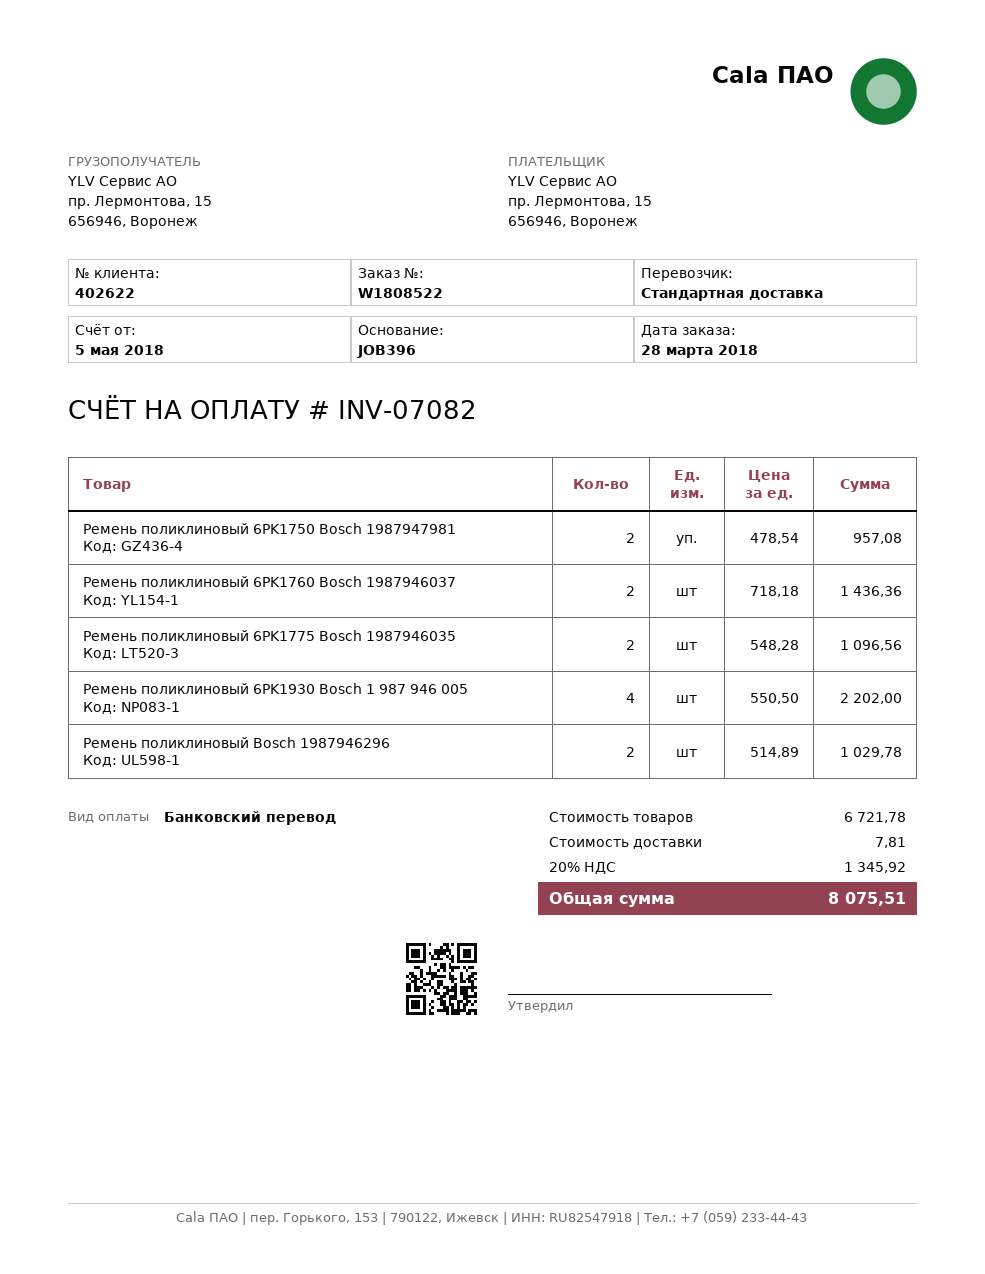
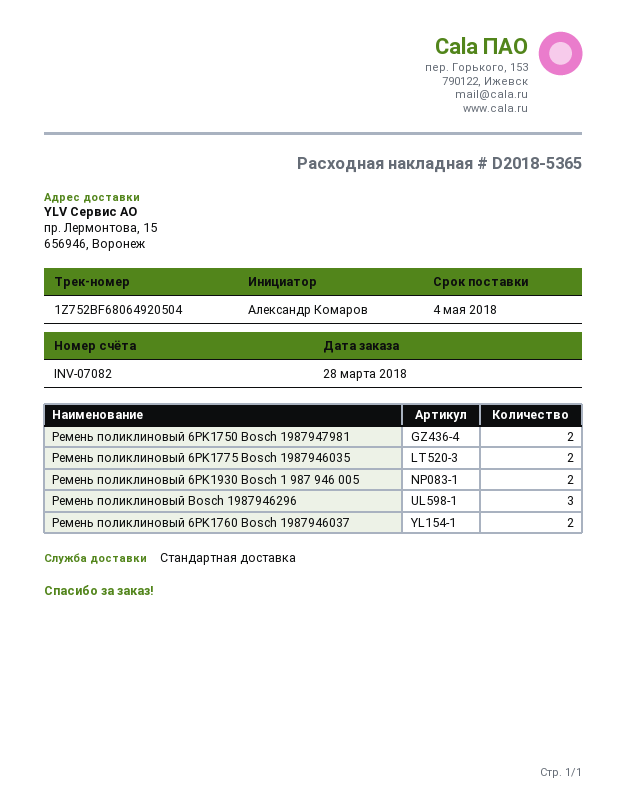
Ремень поликлиновый 6PK1930 Bosch 1 987 946 005: 4 -> 2
Ремень поликлиновый Bosch 1987946296: 2 -> 3

